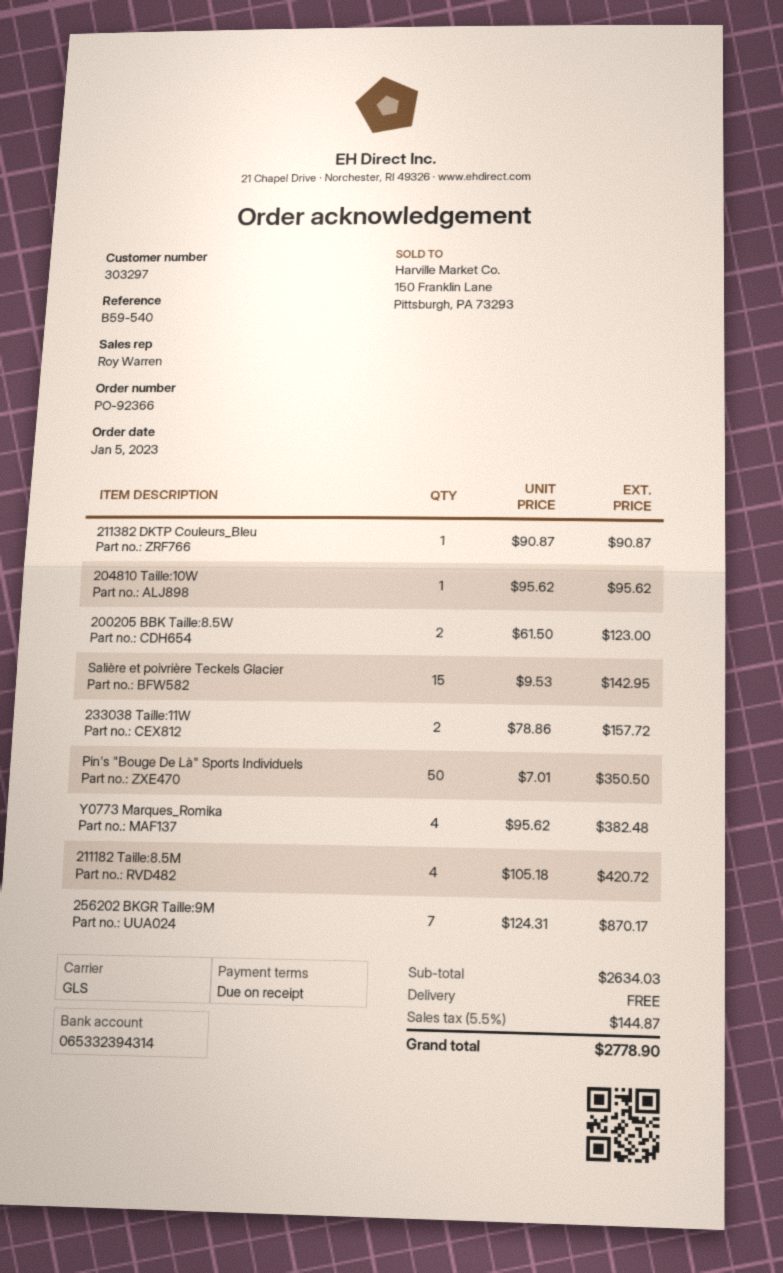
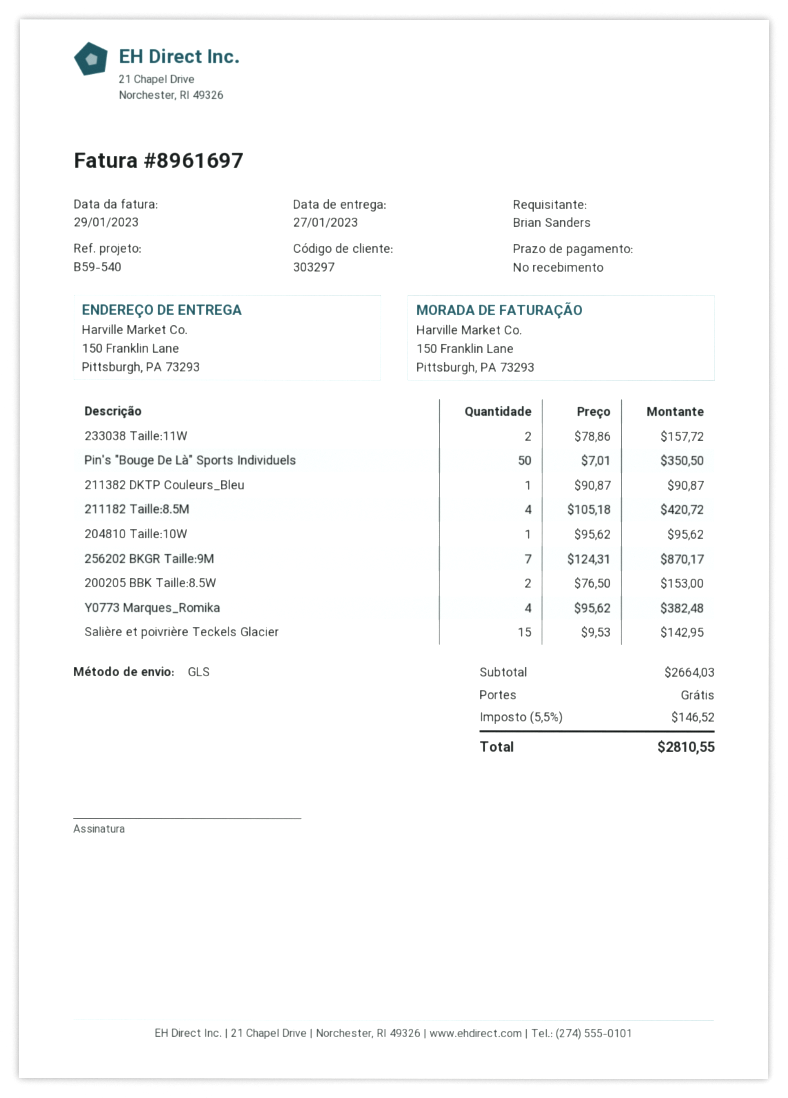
200205 BBK Taille:8.5W: 2 x 61.50 = 123.00 -> 2 x 76.50 = 153.00
subtotal: 2634.03 -> 2664.03
tax: 5.5% = 144.87 -> 5.5% = 146.52
total: 2778.90 -> 2810.55

